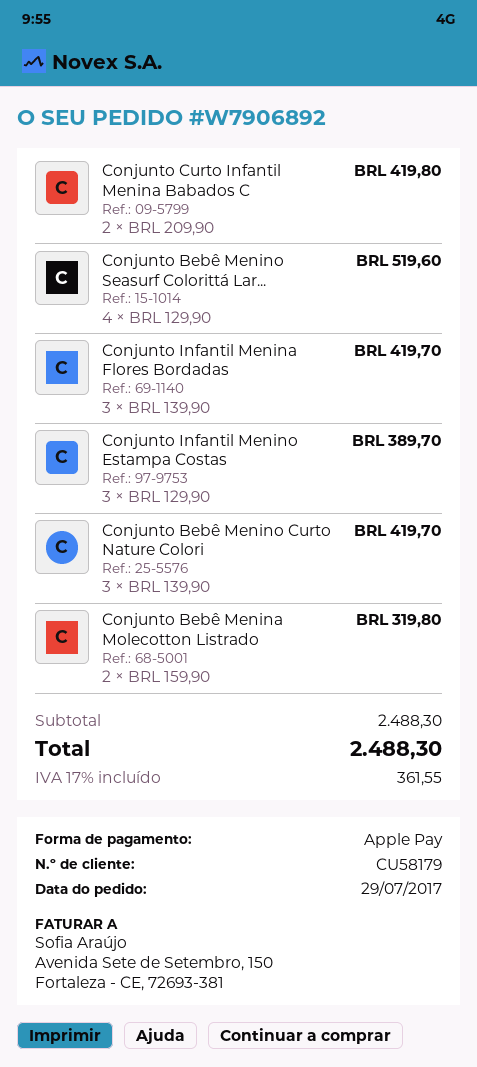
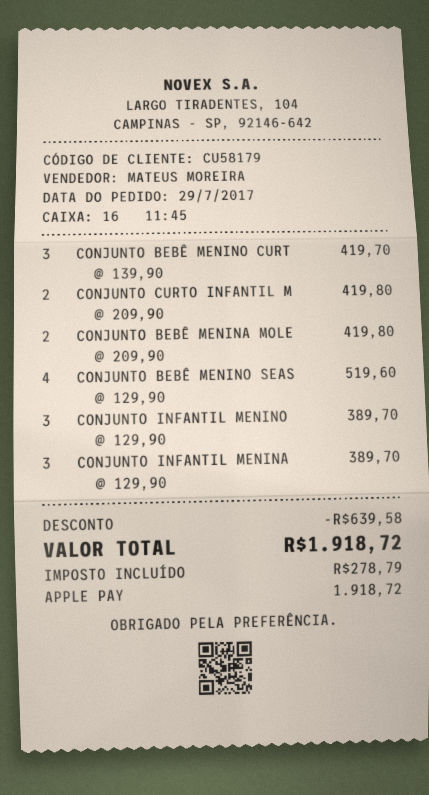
Conjunto Infantil Menina Flores Bordadas: 3 x 139.90 = 419.70 -> 3 x 129.90 = 389.70
Conjunto Bebê Menina Molecotton Listrado: 2 x 159.90 = 319.80 -> 2 x 209.90 = 419.80
discount: none -> 639.58
tax: 361.55 -> 278.79
total: 2488.30 -> 1918.72

